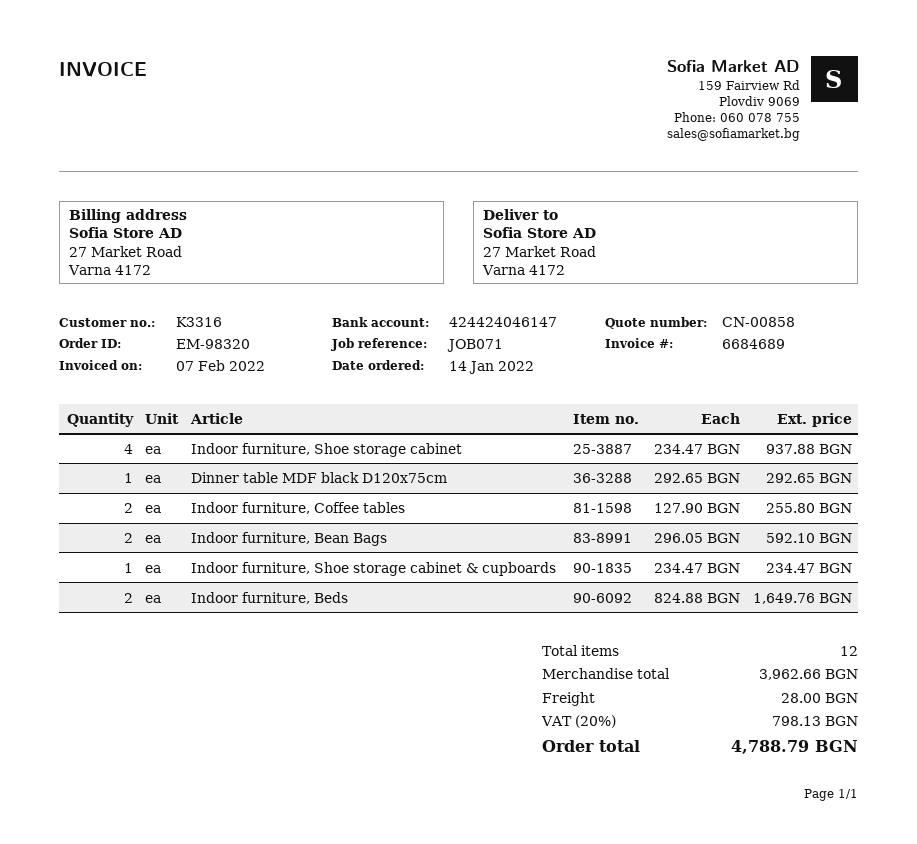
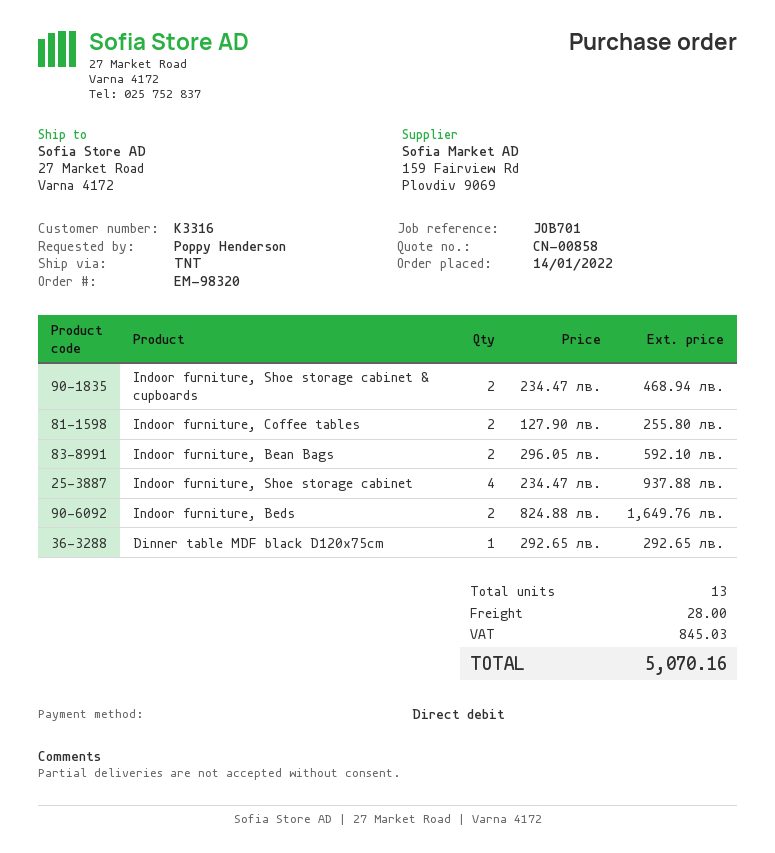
reference: JOB071 -> JOB701
Indoor furniture, Shoe storage cabinet & cupboards: 1 x 234.47 = 234.47 -> 2 x 234.47 = 468.94
total quantity: 12 -> 13
tax: 798.13 -> 845.03
total: 4788.79 -> 5070.16

